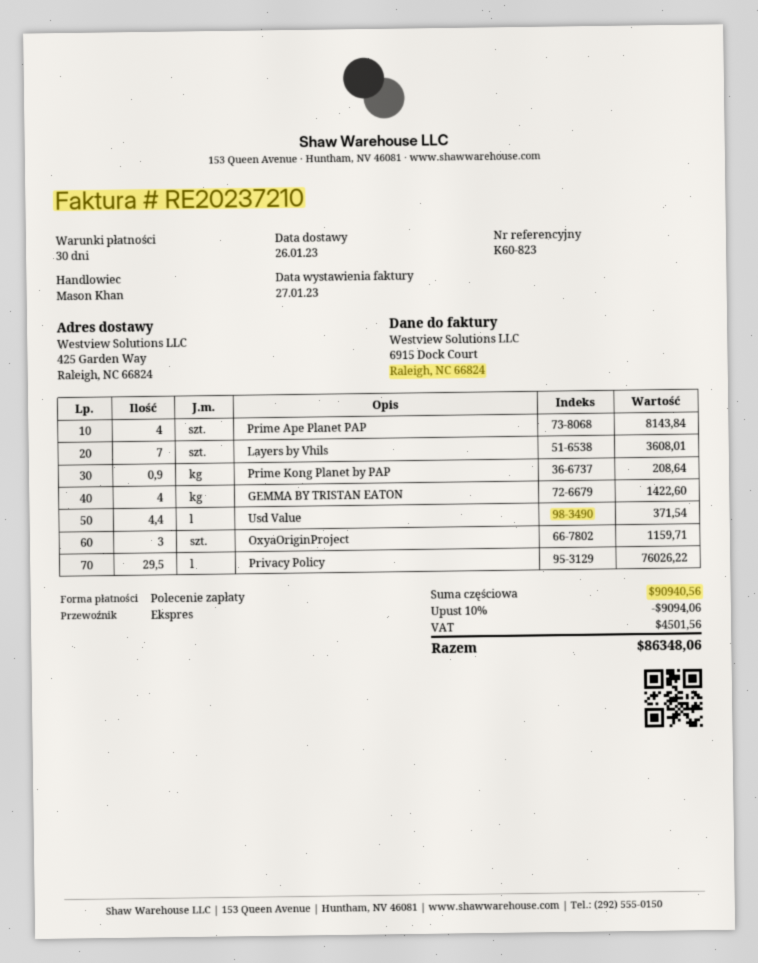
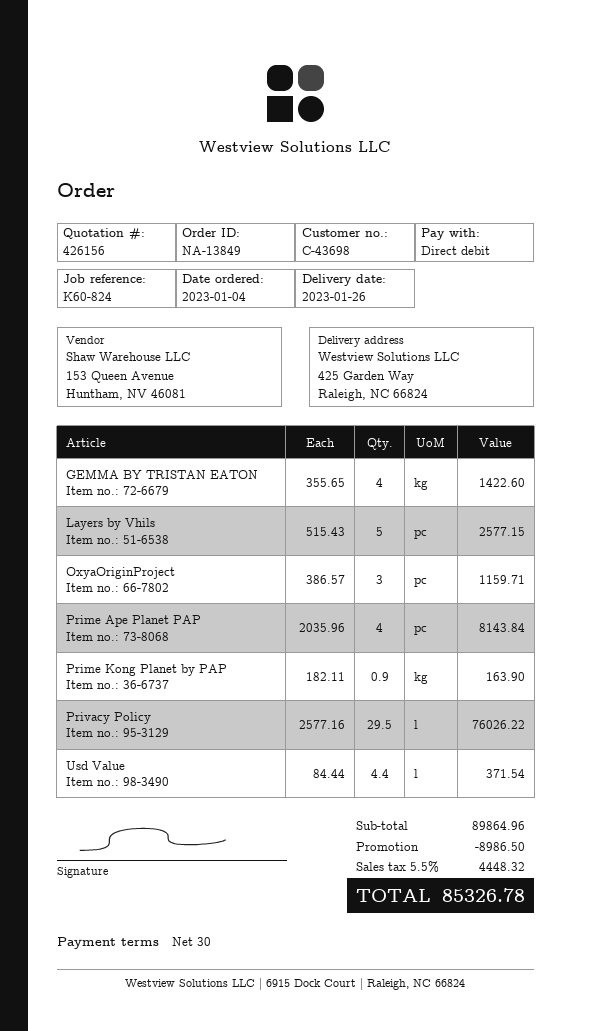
reference: K60-823 -> K60-824
Layers by Vhils: 7 for 3608.01 -> 5 for 2577.15
Prime Kong Planet by PAP: 0.9 for 208.64 -> 0.9 for 163.90
subtotal: 90940.56 -> 89864.96
discount: 9094.06 -> 8986.50
tax: 4501.56 -> 4448.32
total: 86348.06 -> 85326.78

